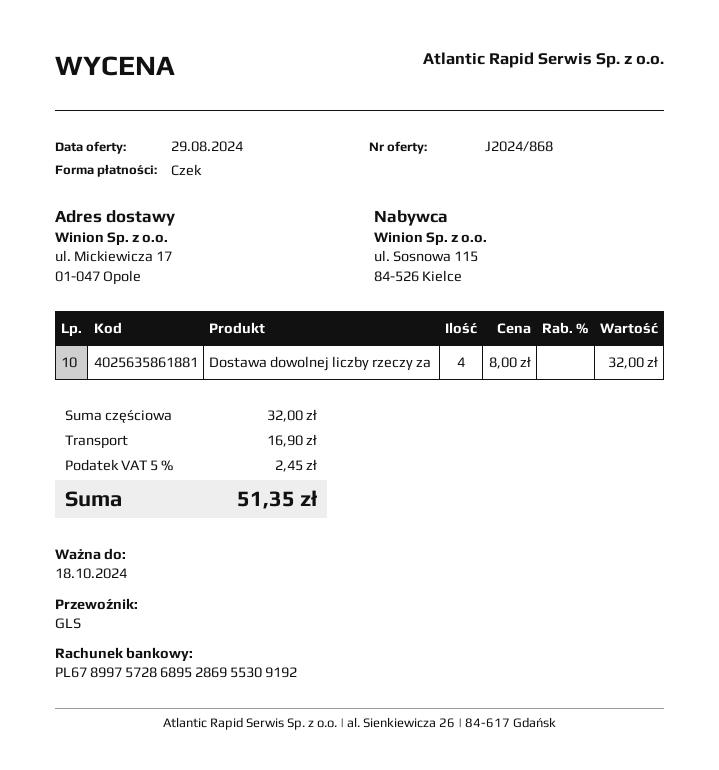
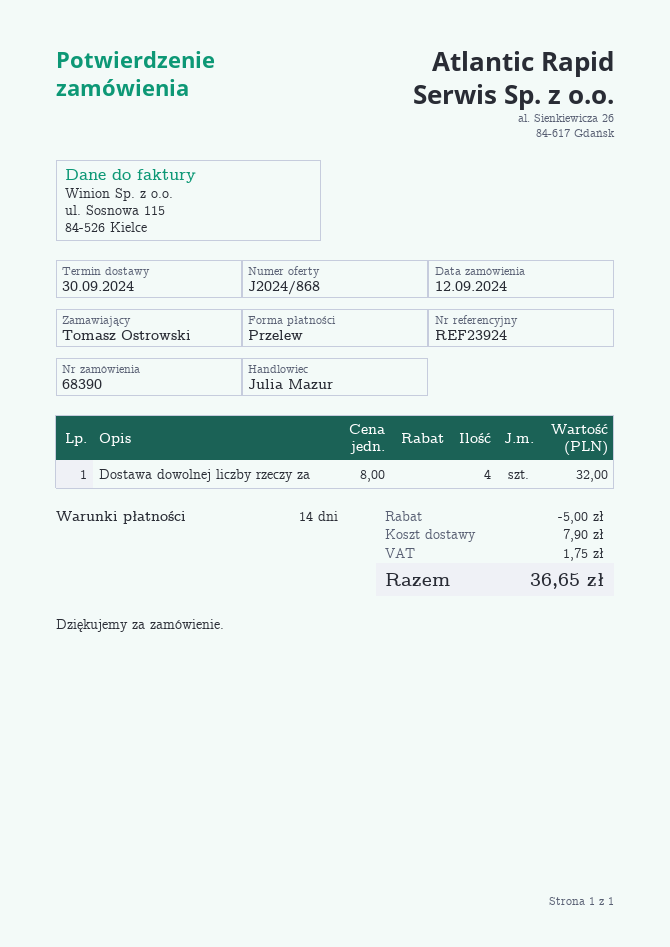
payment method: cheque -> bank transfer
discount: none -> 5.00
shipping: 16.90 -> 7.90
tax: 2.45 -> 1.75
total: 51.35 -> 36.65

